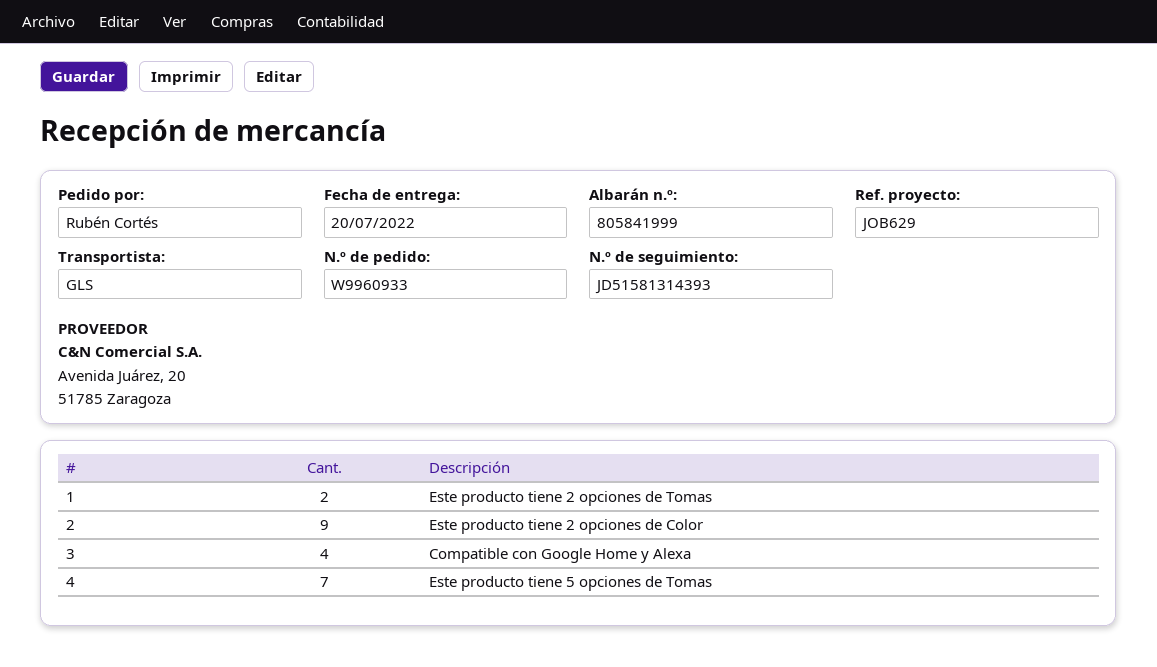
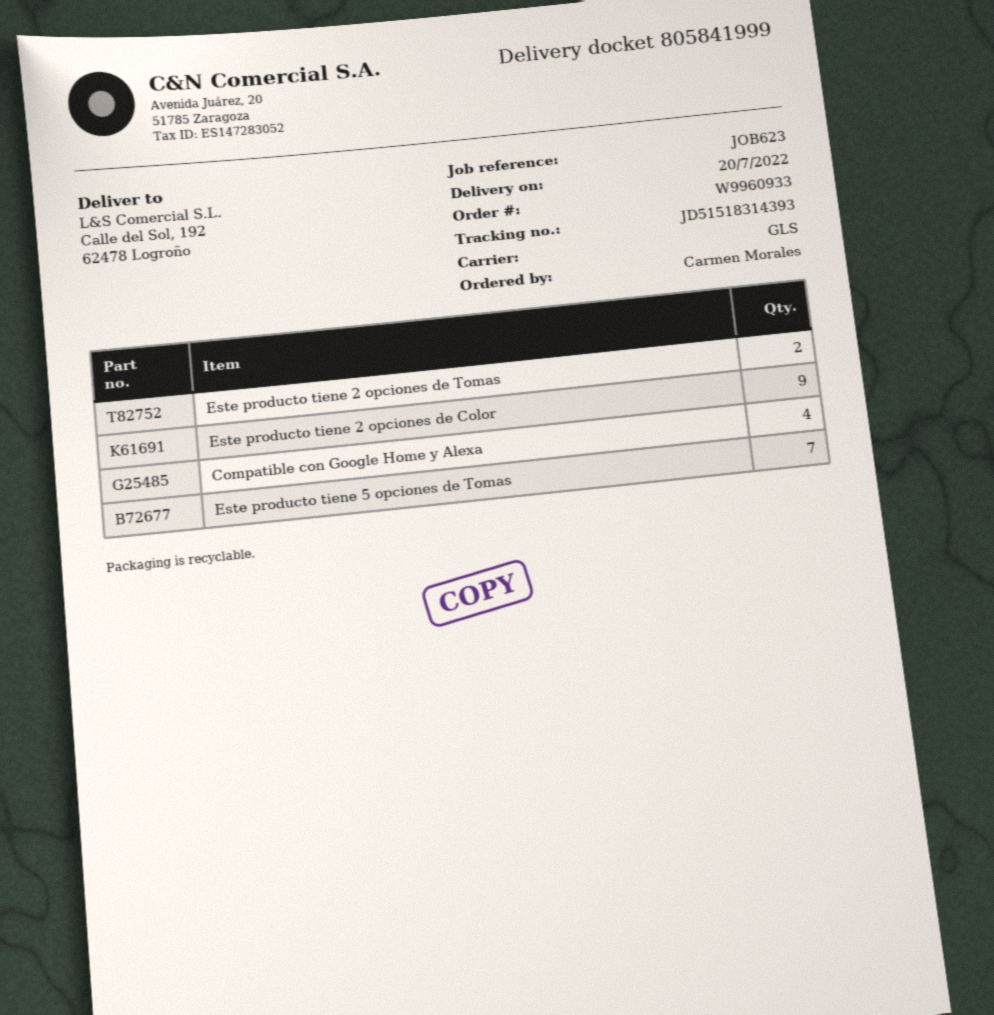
reference: JOB629 -> JOB623
ordered by: Rubén Cortés -> Carmen Morales
tracking number: JD51581314393 -> JD51518314393

